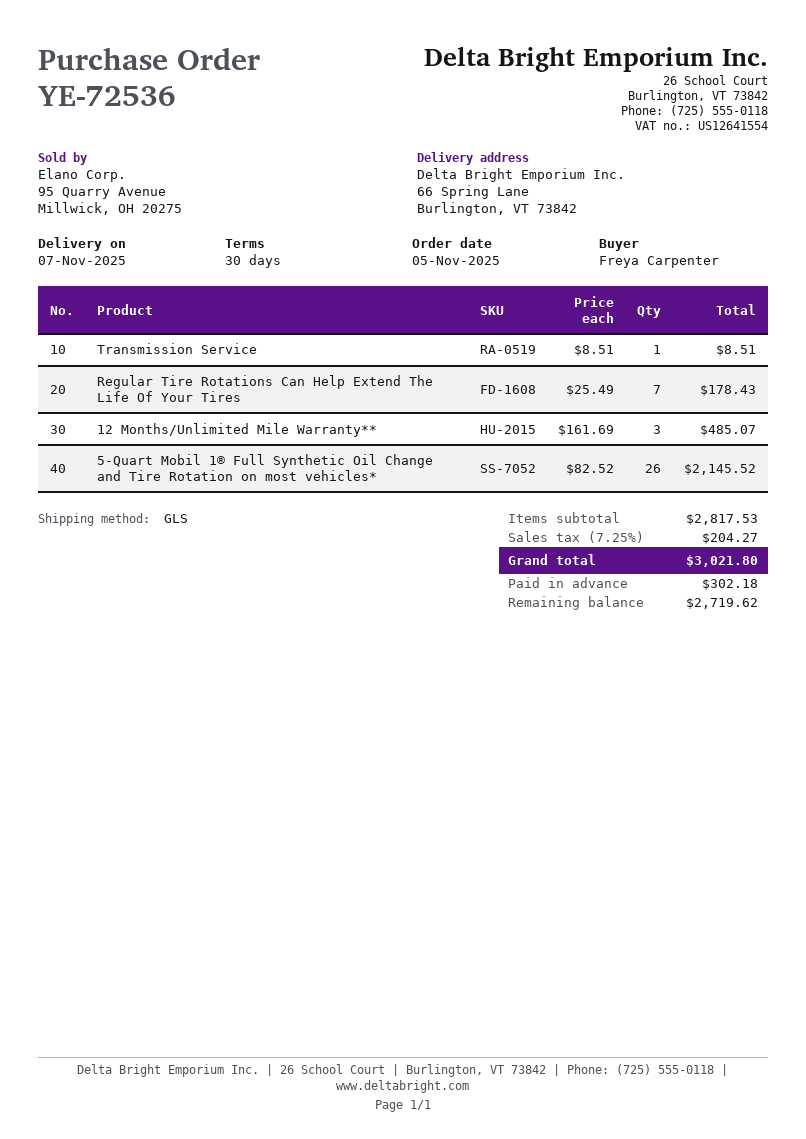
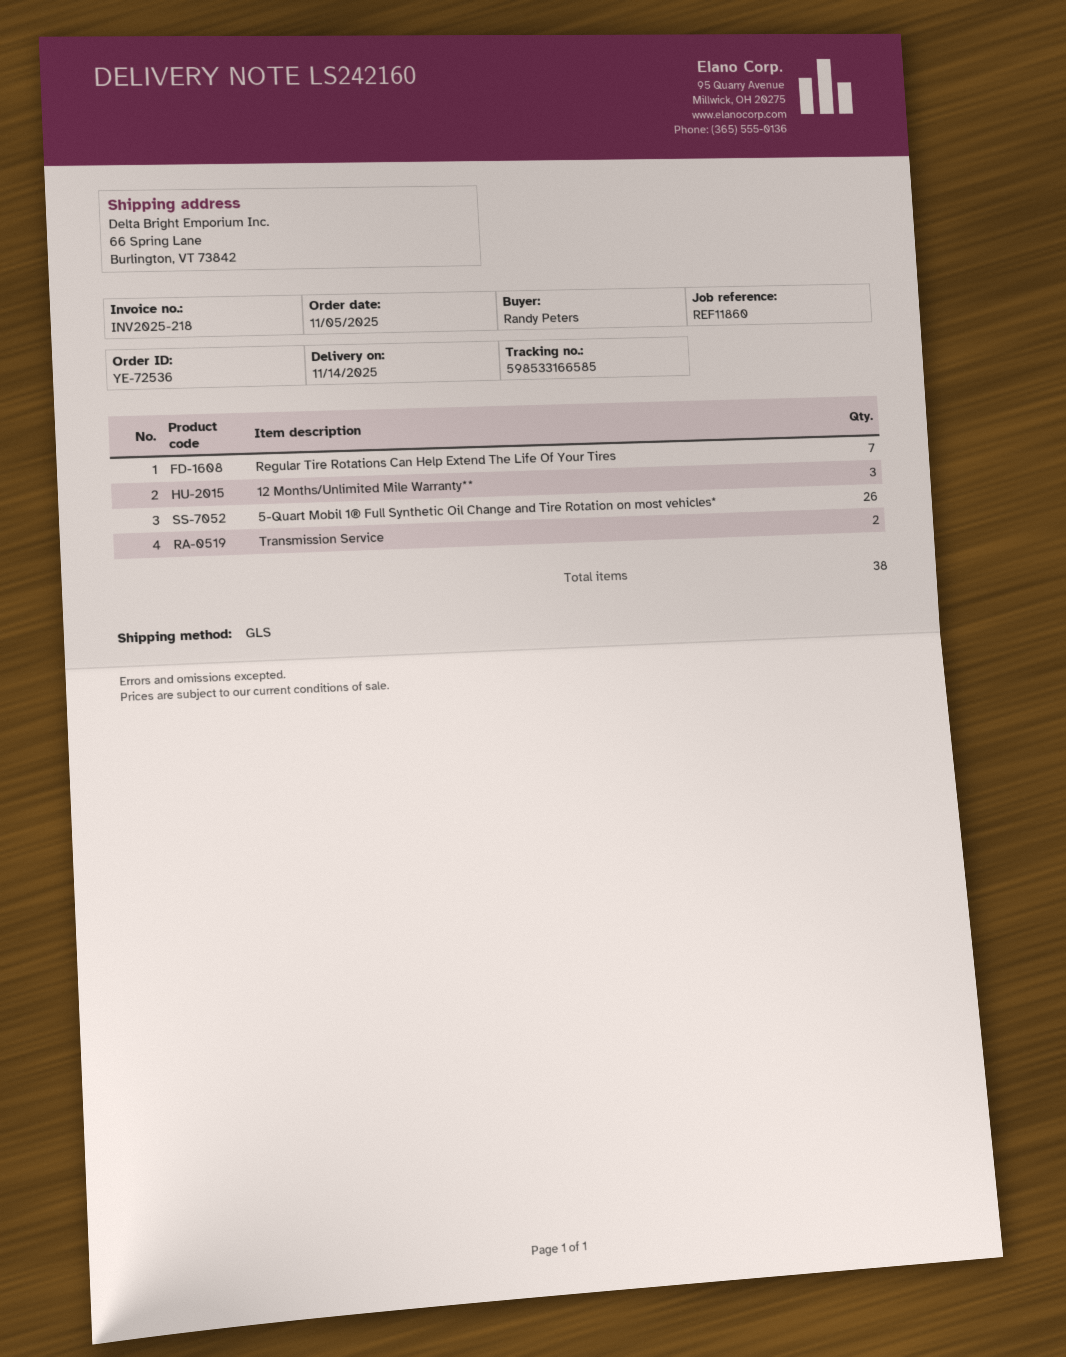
delivery date: 2025-11-07 -> 2025-11-14
ordered by: Freya Carpenter -> Randy Peters
Transmission Service: 1 -> 2

